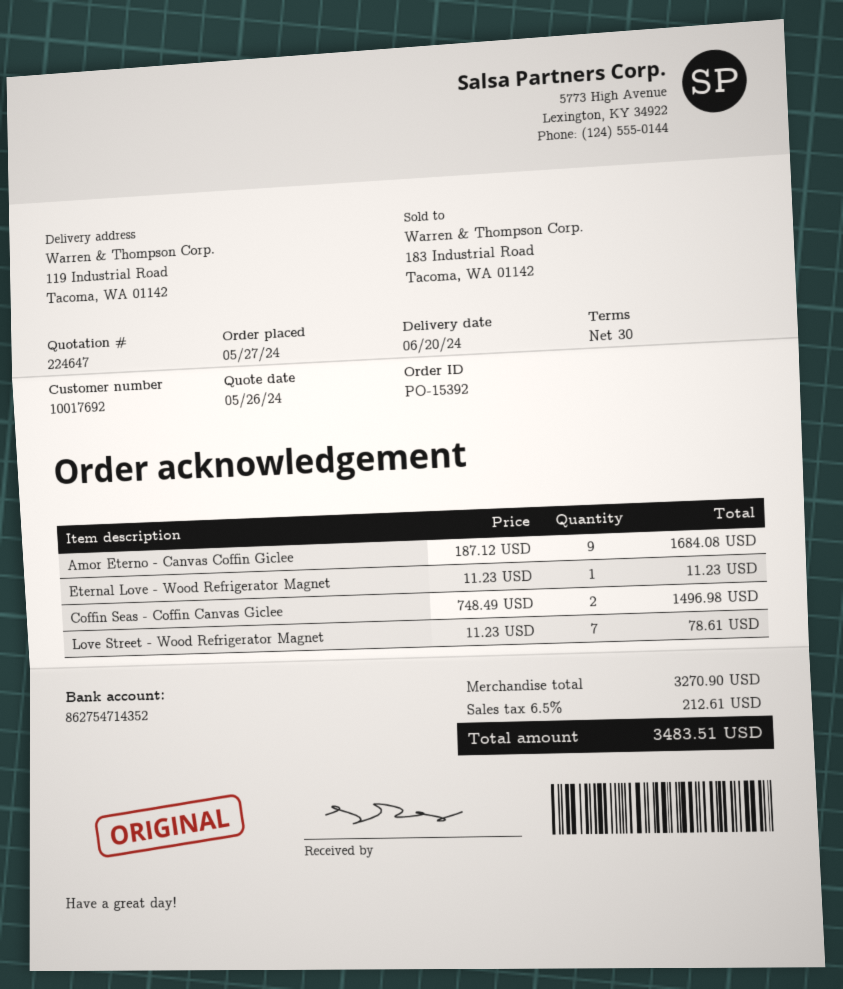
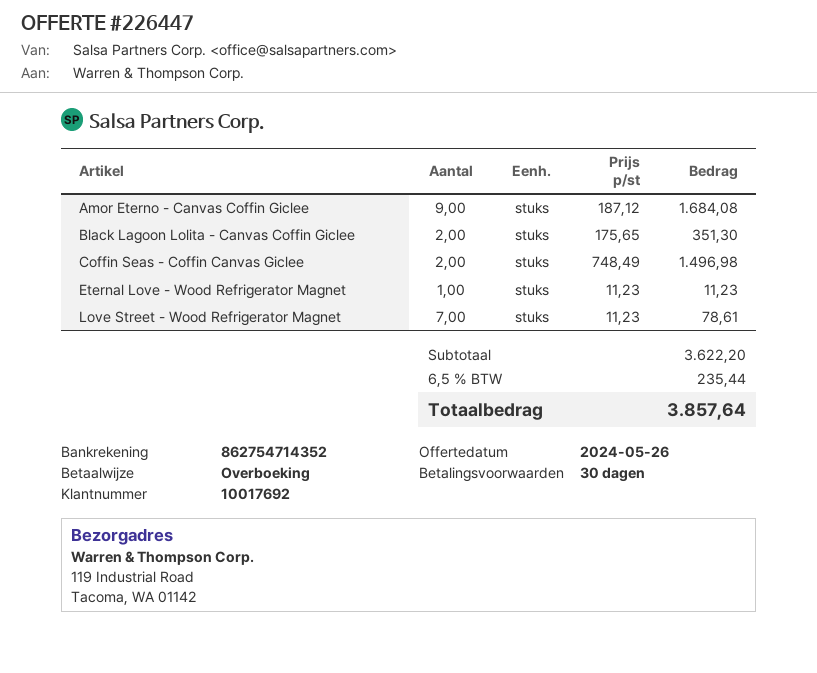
quote number: 224647 -> 226447
Black Lagoon Lolita - Canvas Coffin Giclee: none -> 2 x 175.65 = 351.30
subtotal: 3270.90 -> 3622.20
tax: 6.5% = 212.61 -> 6.5% = 235.44
total: 3483.51 -> 3857.64

